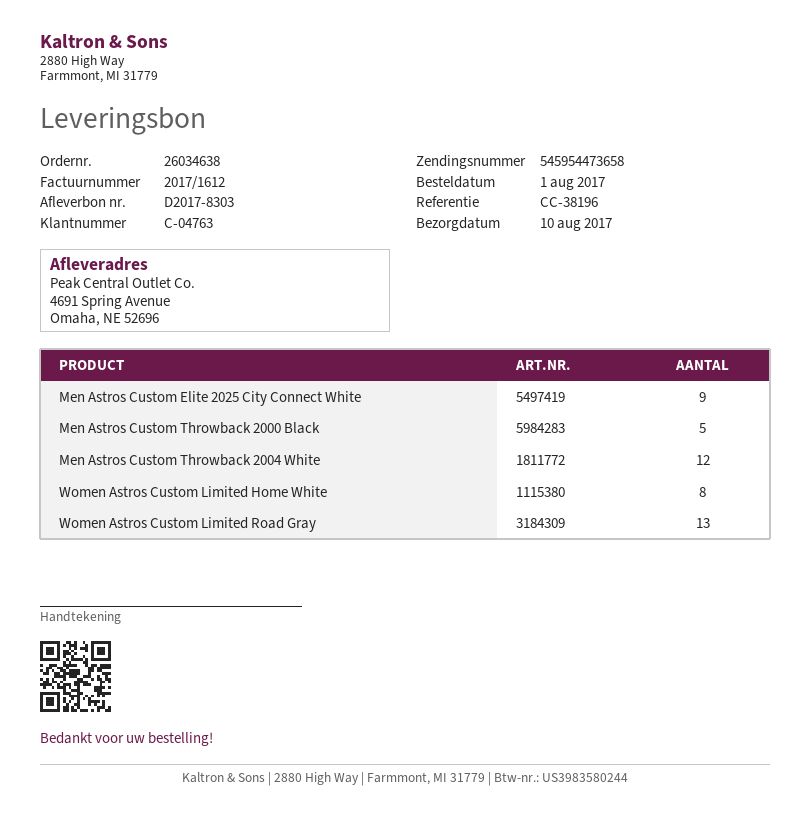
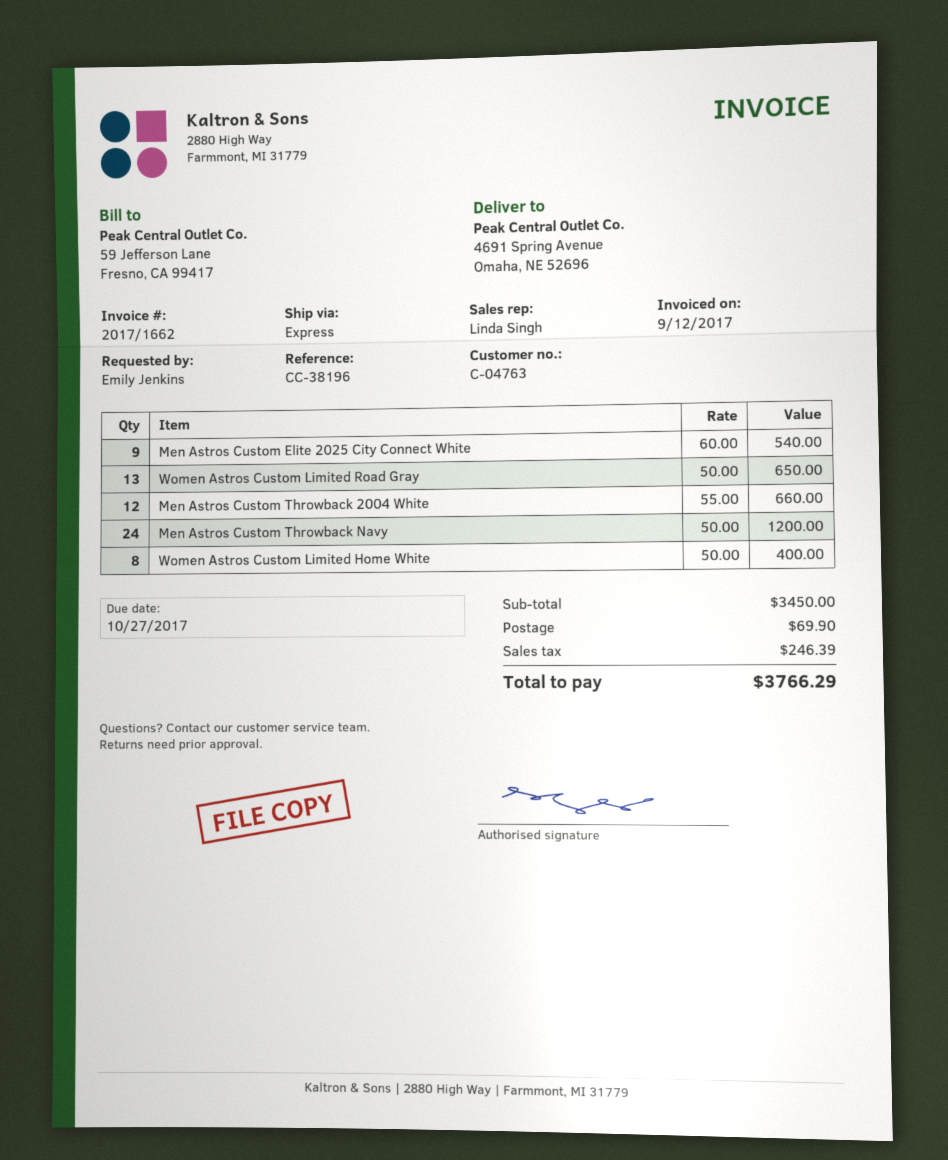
invoice number: 2017/1612 -> 2017/1662
Men Astros Custom Throwback 2000 Black: 5 -> none
Men Astros Custom Throwback Navy: none -> 24

